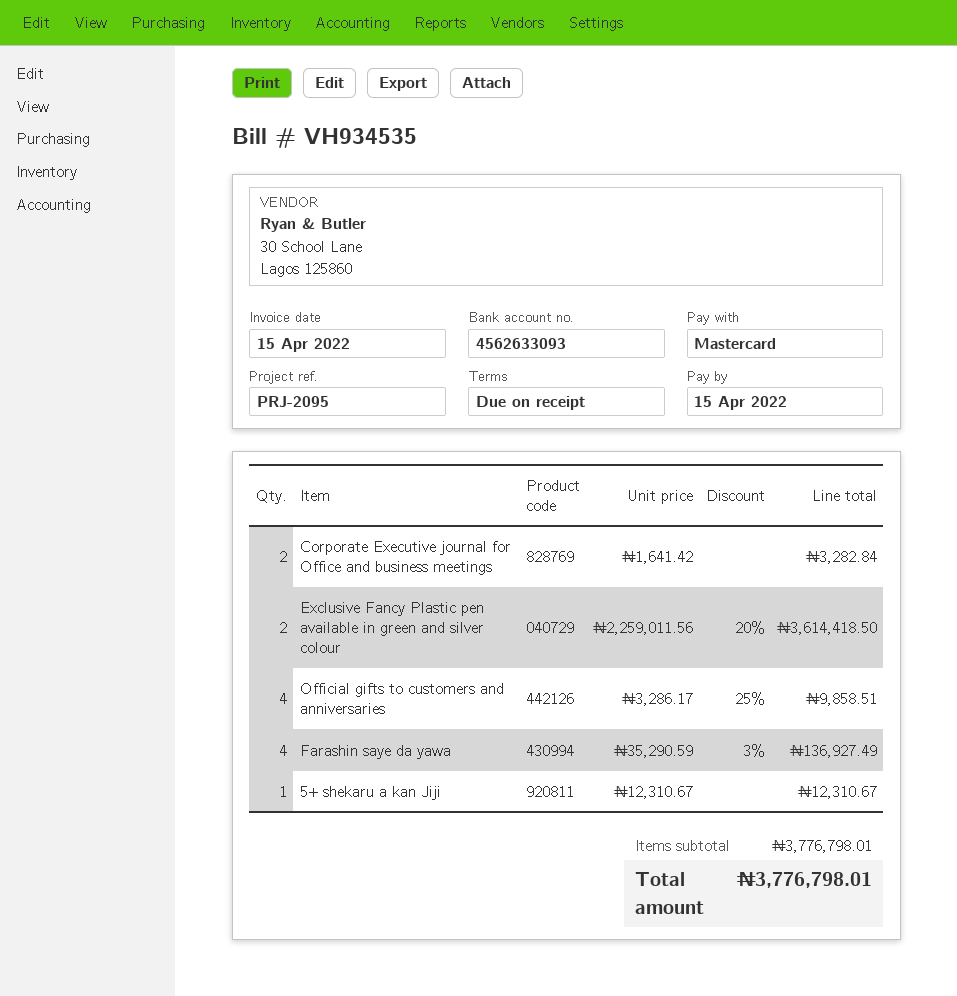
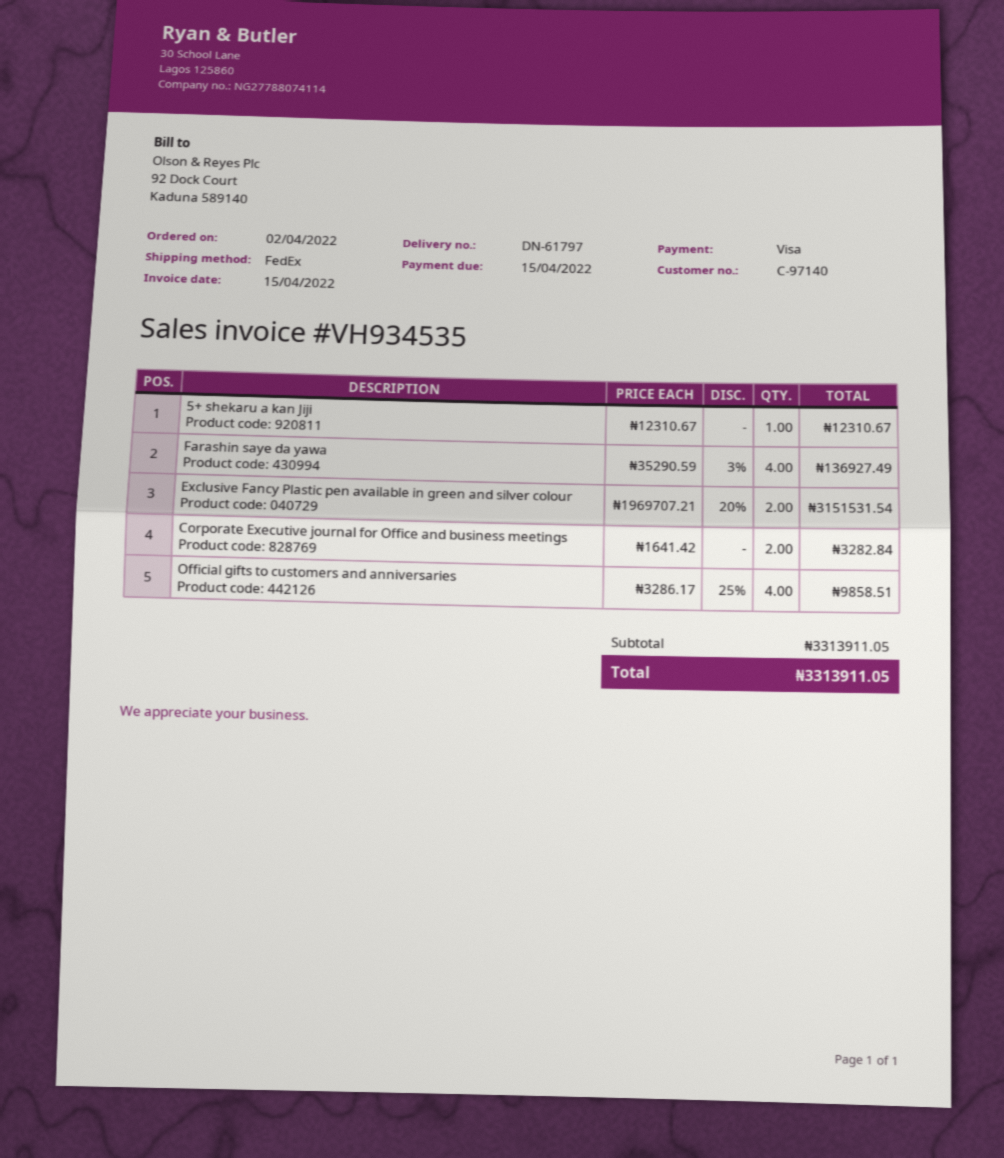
payment method: Mastercard -> Visa
Exclusive Fancy Plastic pen available in green and silver colour: 2 x 2259011.56 - 20% = 3614418.50 -> 2 x 1969707.21 - 20% = 3151531.54
subtotal: 3776798.01 -> 3313911.05
total: 3776798.01 -> 3313911.05

